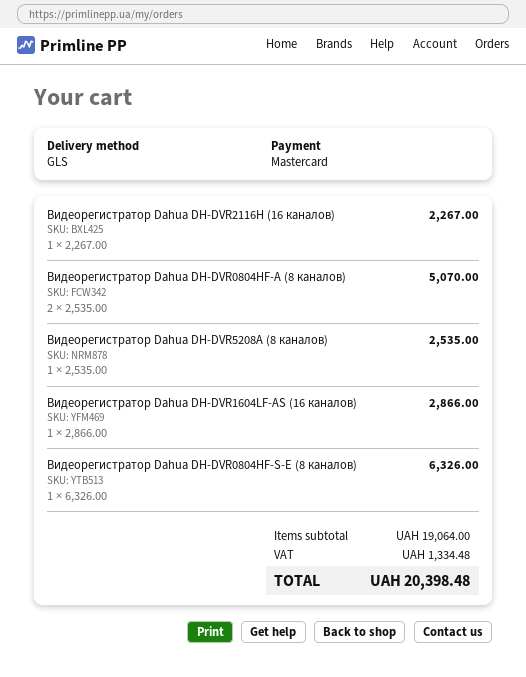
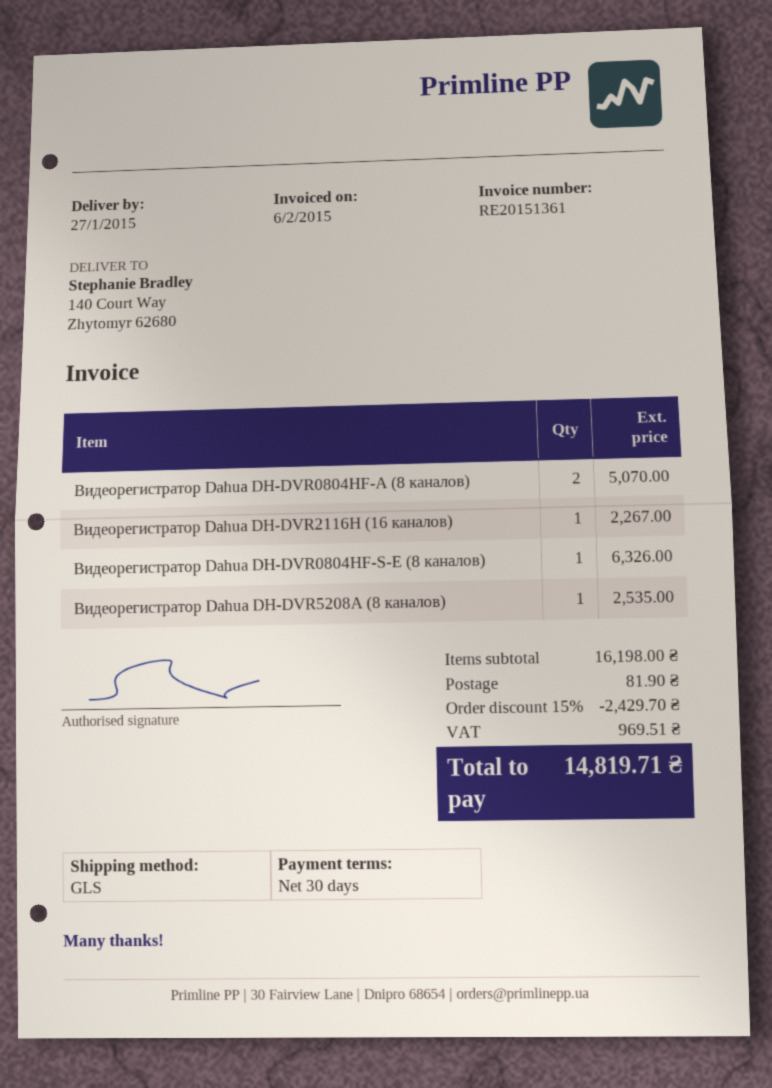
Видеорегистратор Dahua DH-DVR1604LF-AS (16 каналов): 1 for 2866.00 -> none
subtotal: 19064.00 -> 16198.00
discount: none -> 15% = 2429.70
shipping: none -> 81.90
tax: 1334.48 -> 969.51
total: 20398.48 -> 14819.71

